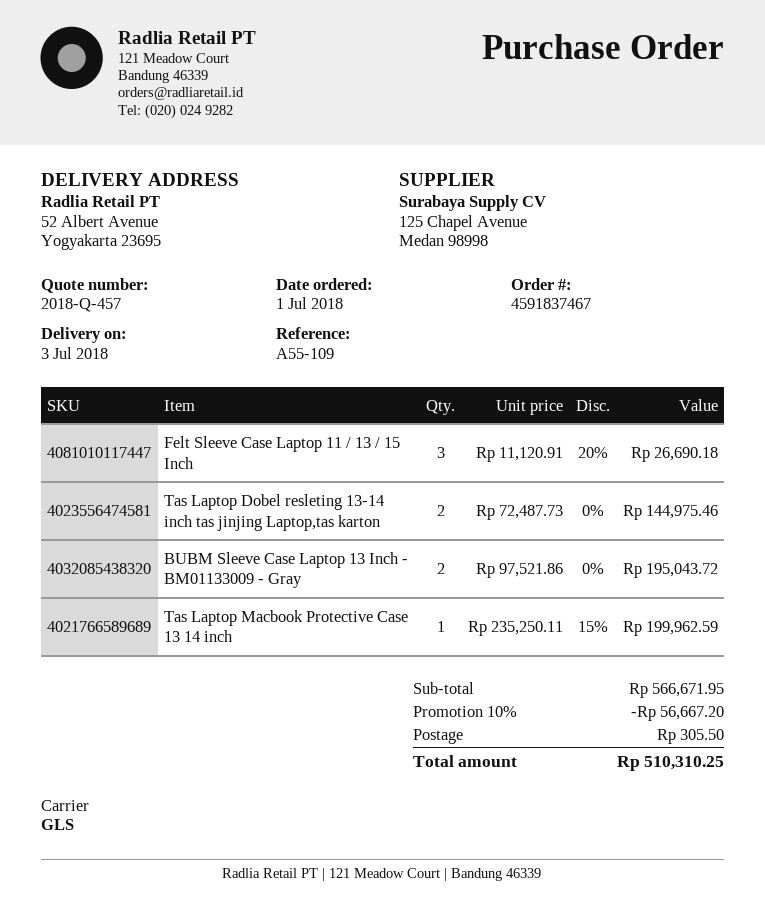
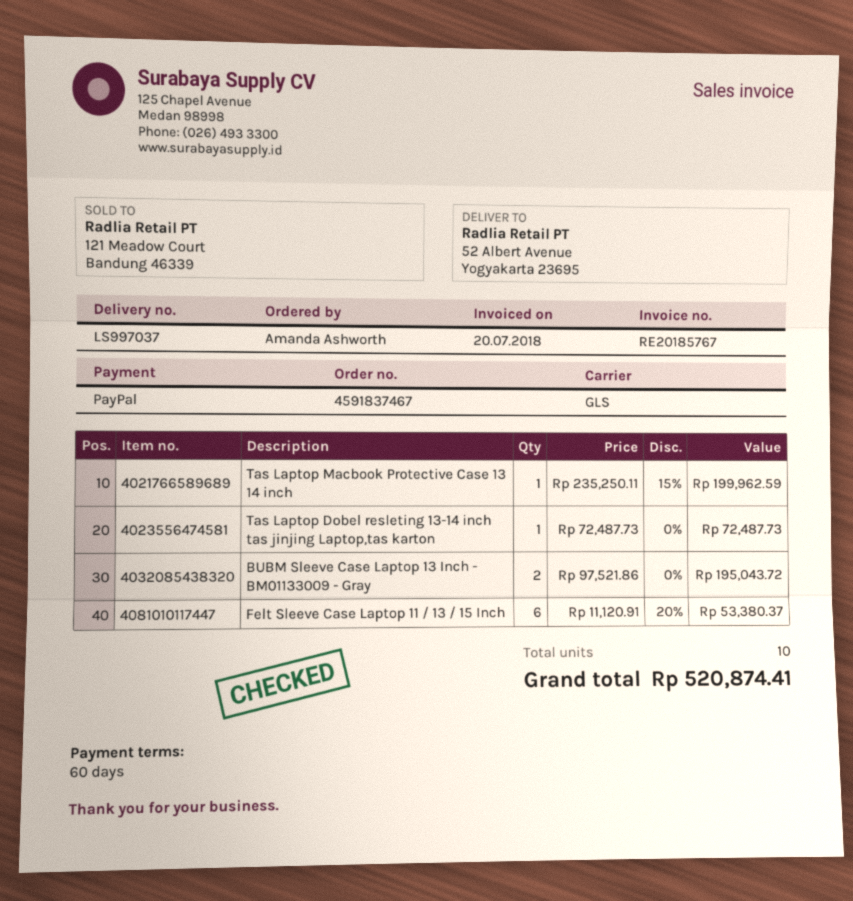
Felt Sleeve Case Laptop 11 / 13 / 15 Inch: 3 x 11120.91 - 20% = 26690.18 -> 6 x 11120.91 - 20% = 53380.37
Tas Laptop Dobel resleting 13-14 inch tas jinjing Laptop,tas karton: 2 x 72487.73 = 144975.46 -> 1 x 72487.73 = 72487.73
discount: 10% = 56667.20 -> none
shipping: 305.50 -> none
total: 510310.25 -> 520874.41

